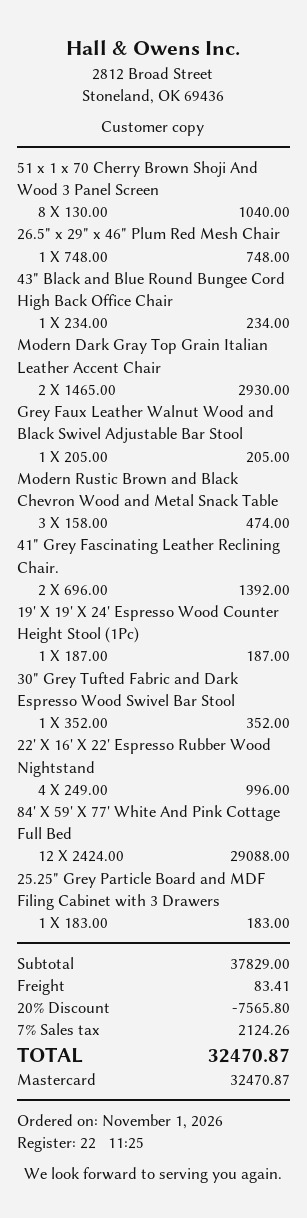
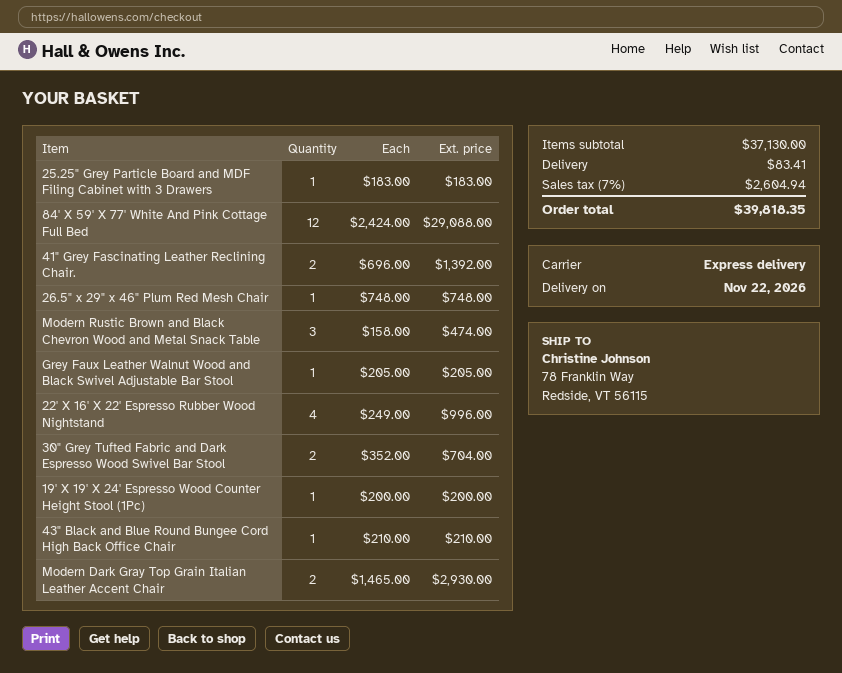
51 x 1 x 70 Cherry Brown Shoji And Wood 3 Panel Screen: 8 x 130.00 = 1040.00 -> none
43" Black and Blue Round Bungee Cord High Back Office Chair: 1 x 234.00 = 234.00 -> 1 x 210.00 = 210.00
19' X 19' X 24' Espresso Wood Counter Height Stool (1Pc): 1 x 187.00 = 187.00 -> 1 x 200.00 = 200.00
30" Grey Tufted Fabric and Dark Espresso Wood Swivel Bar Stool: 1 x 352.00 = 352.00 -> 2 x 352.00 = 704.00
subtotal: 37829.00 -> 37130.00
discount: 20% = 7565.80 -> none
tax: 7% = 2124.26 -> 7% = 2604.94
total: 32470.87 -> 39818.35

